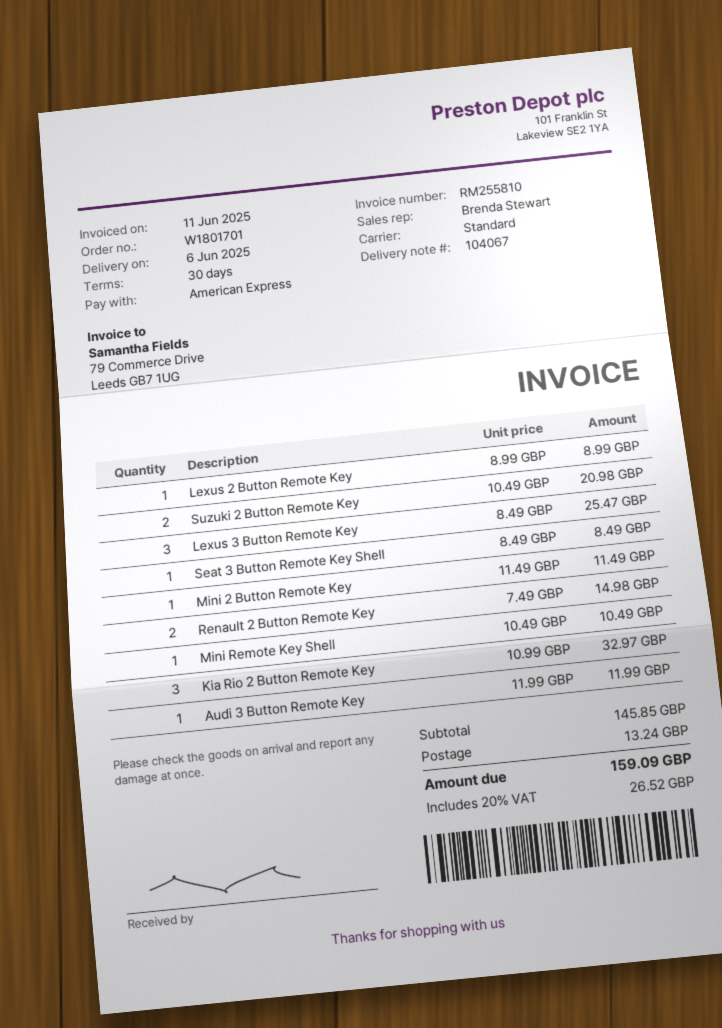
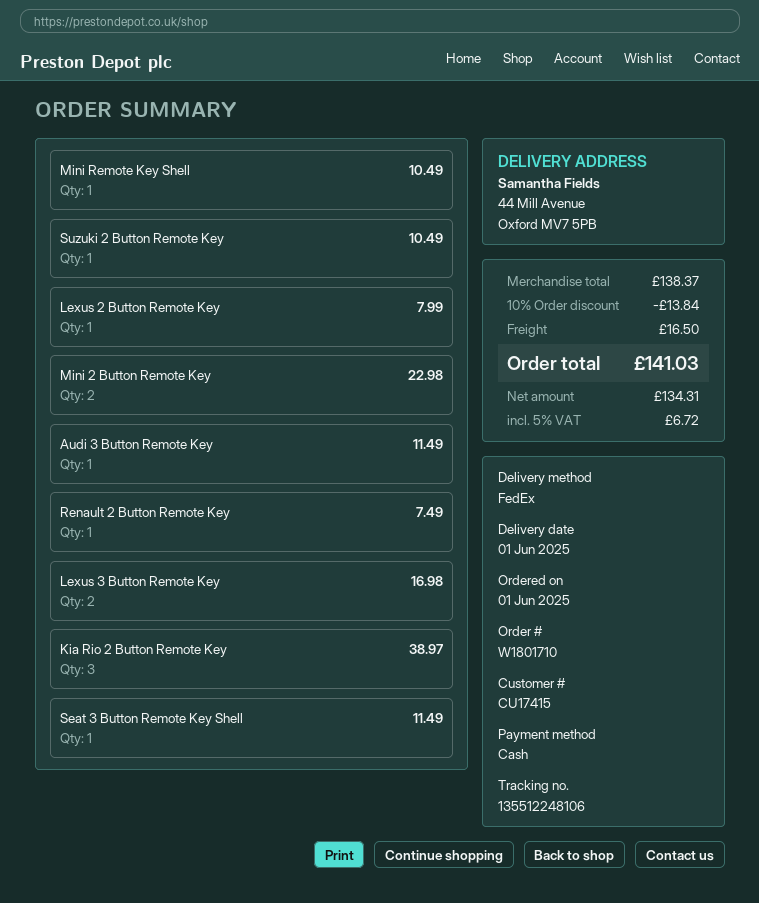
order number: W1801701 -> W1801710
delivery date: 2025-06-06 -> 2025-06-01
payment method: American Express -> cash
shipping method: standard -> FedEx
Lexus 2 Button Remote Key: 1 for 8.99 -> 1 for 7.99
Suzuki 2 Button Remote Key: 2 for 20.98 -> 1 for 10.49
Lexus 3 Button Remote Key: 3 for 25.47 -> 2 for 16.98
Seat 3 Button Remote Key Shell: 1 for 8.49 -> 1 for 11.49
Mini 2 Button Remote Key: 1 for 11.49 -> 2 for 22.98
Renault 2 Button Remote Key: 2 for 14.98 -> 1 for 7.49
Kia Rio 2 Button Remote Key: 3 for 32.97 -> 3 for 38.97
Audi 3 Button Remote Key: 1 for 11.99 -> 1 for 11.49
subtotal: 145.85 -> 138.37
discount: none -> 10% = 13.84
shipping: 13.24 -> 16.50
tax: 20% = 26.52 -> 5% = 6.72
total: 159.09 -> 141.03

